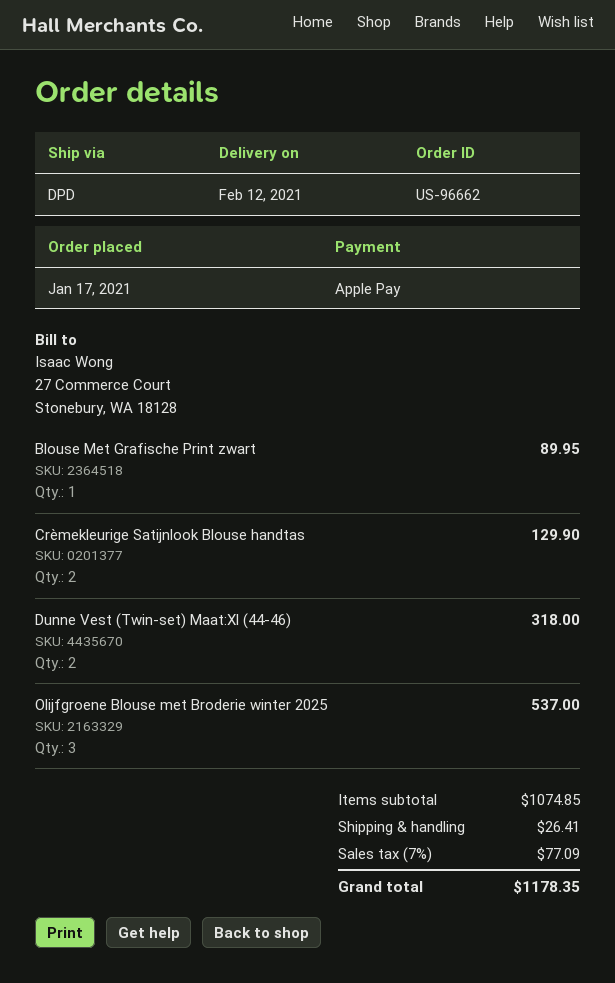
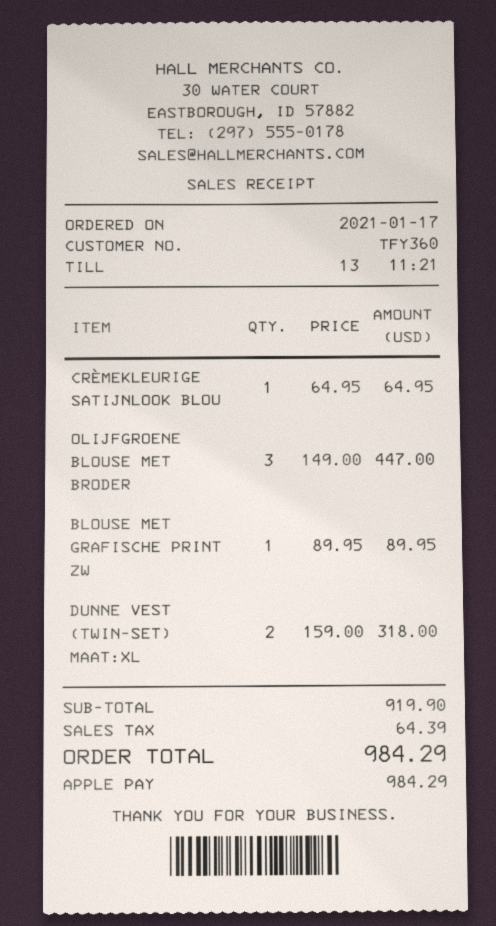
Crèmekleurige Satijnlook Blouse handtas: 2 for 129.90 -> 1 for 64.95
Olijfgroene Blouse met Broderie winter 2025: 3 for 537.00 -> 3 for 447.00
subtotal: 1074.85 -> 919.90
shipping: 26.41 -> none
tax: 77.09 -> 64.39
total: 1178.35 -> 984.29

